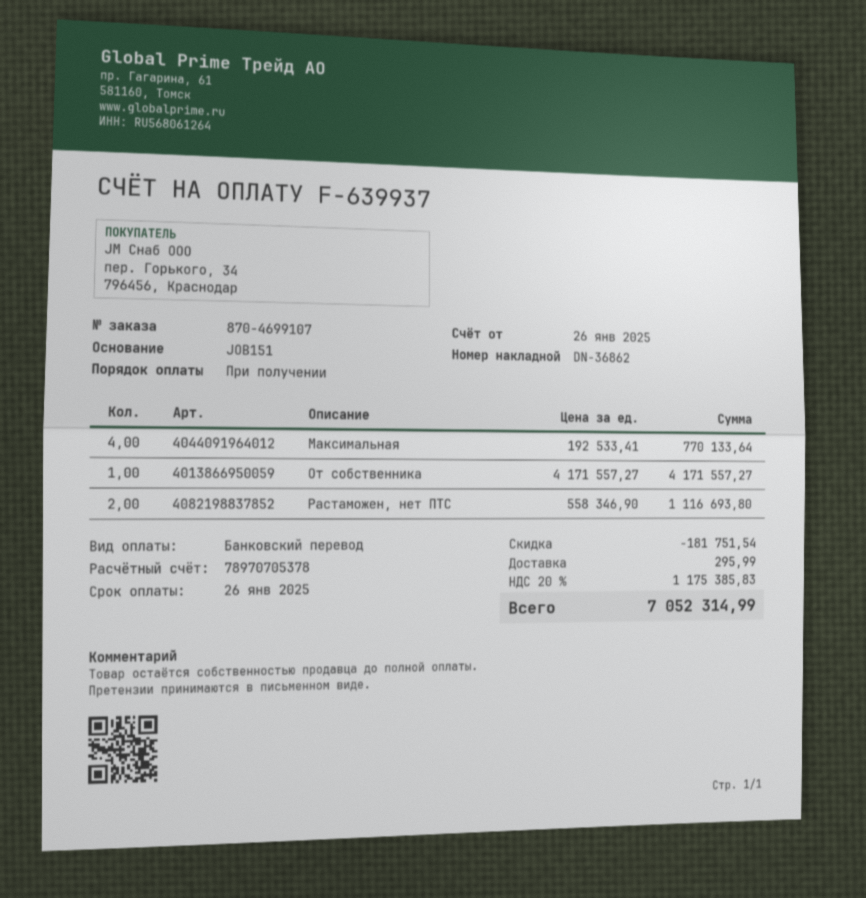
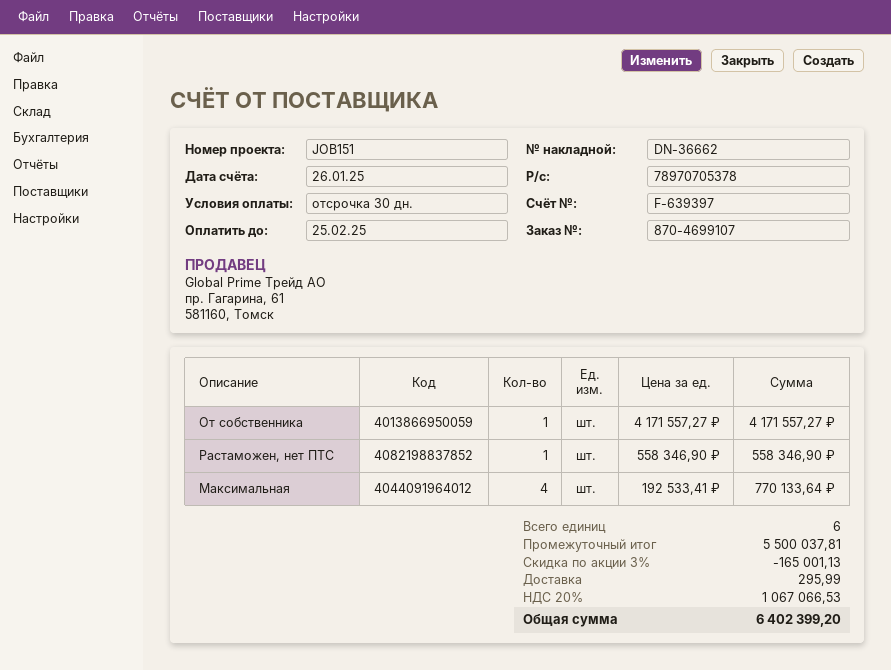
delivery note number: DN-36862 -> DN-36662
invoice number: F-639937 -> F-639397
payment terms: on receipt -> 30 days
due date: 2025-01-26 -> 2025-02-25
Растаможен, нет ПТС: 2 x 558346.90 = 1116693.80 -> 1 x 558346.90 = 558346.90
discount: 181751.54 -> 165001.13
tax: 20% = 1175385.83 -> 20% = 1067066.53
total: 7052314.99 -> 6402399.20

